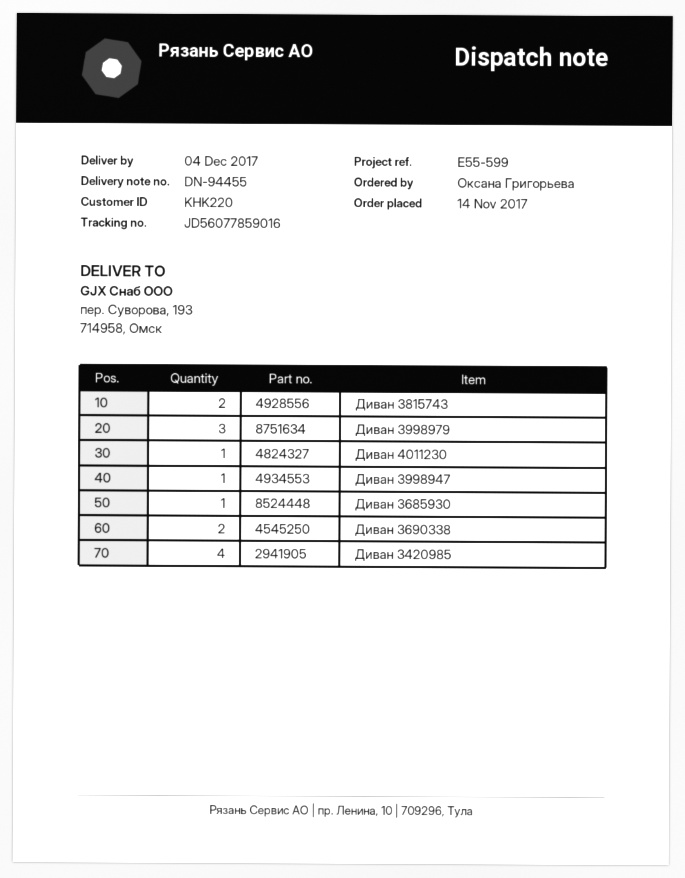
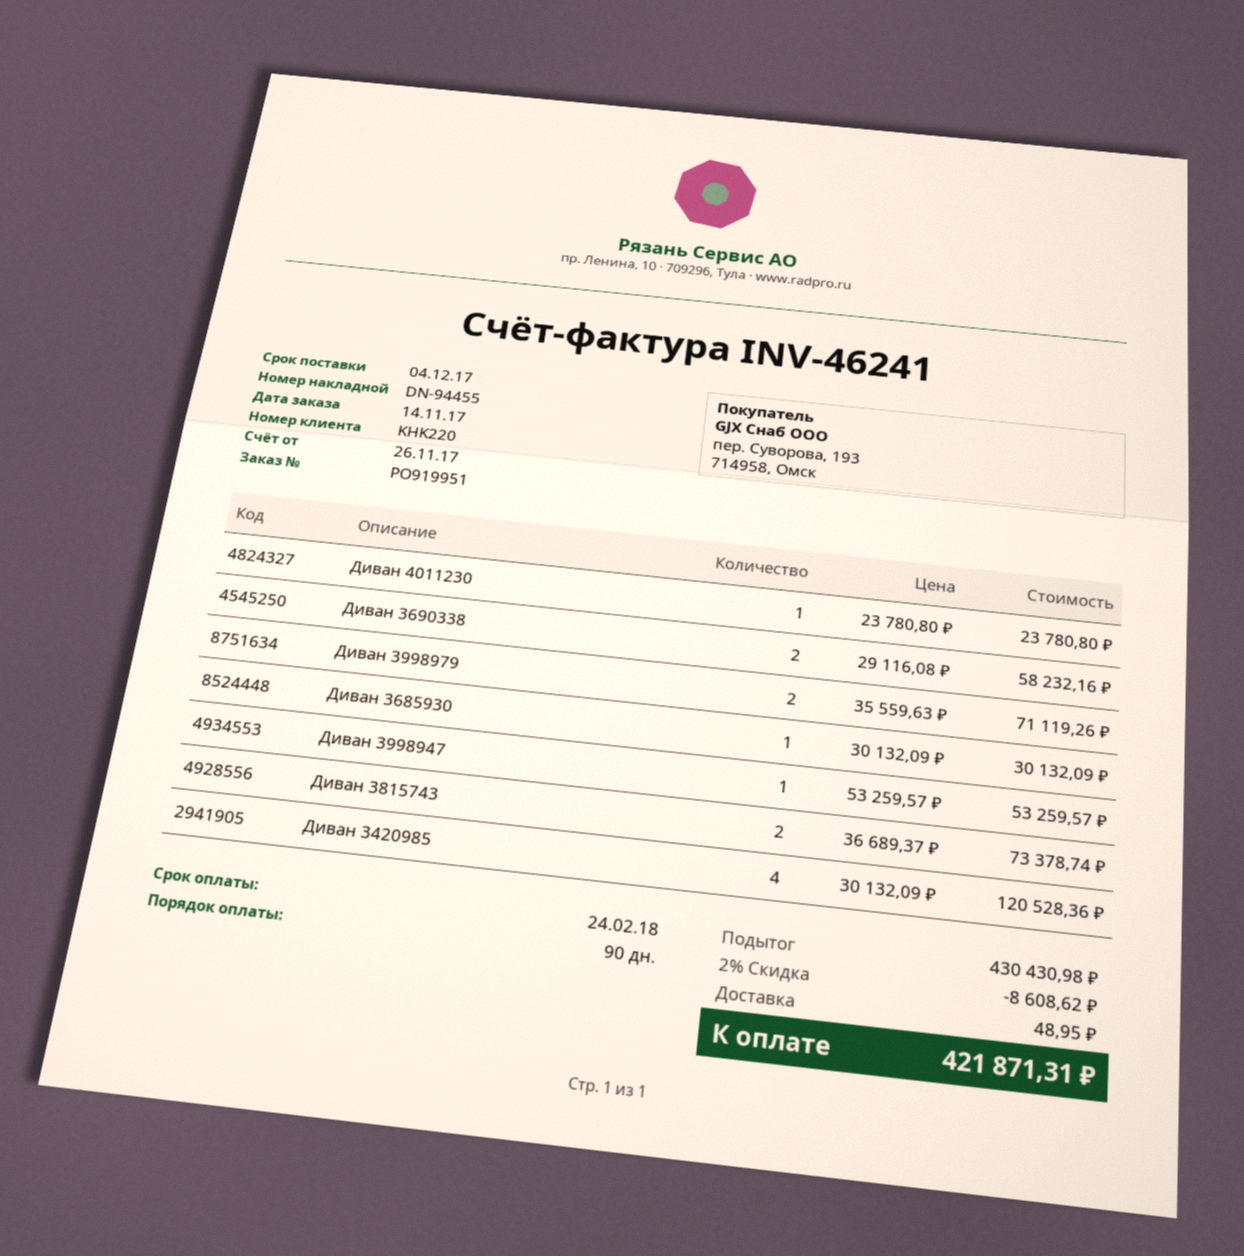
Диван 3998979: 3 -> 2

